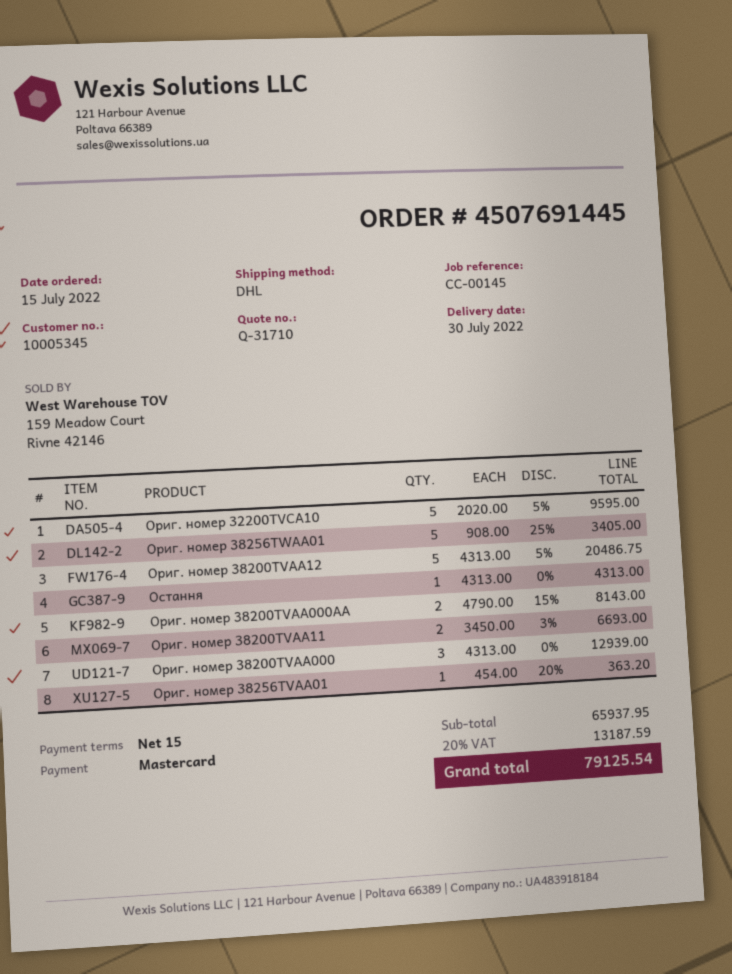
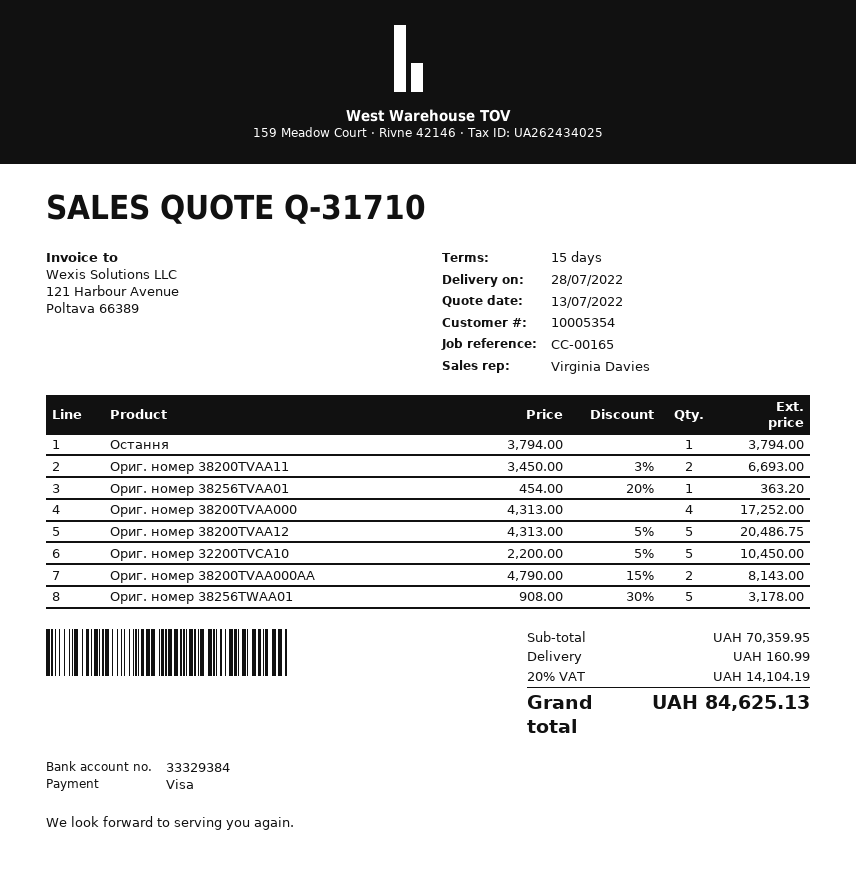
delivery date: 2022-07-30 -> 2022-07-28
customer number: 10005345 -> 10005354
reference: CC-00145 -> CC-00165
payment method: Mastercard -> Visa
Ориг. номер 32200TVCA10: 5 x 2020.00 - 5% = 9595.00 -> 5 x 2200.00 - 5% = 10450.00
Ориг. номер 38256TWAA01: 5 x 908.00 - 25% = 3405.00 -> 5 x 908.00 - 30% = 3178.00
Остання: 1 x 4313.00 = 4313.00 -> 1 x 3794.00 = 3794.00
Ориг. номер 38200TVAA000: 3 x 4313.00 = 12939.00 -> 4 x 4313.00 = 17252.00
subtotal: 65937.95 -> 70359.95
shipping: none -> 160.99
tax: 20% = 13187.59 -> 20% = 14104.19
total: 79125.54 -> 84625.13

